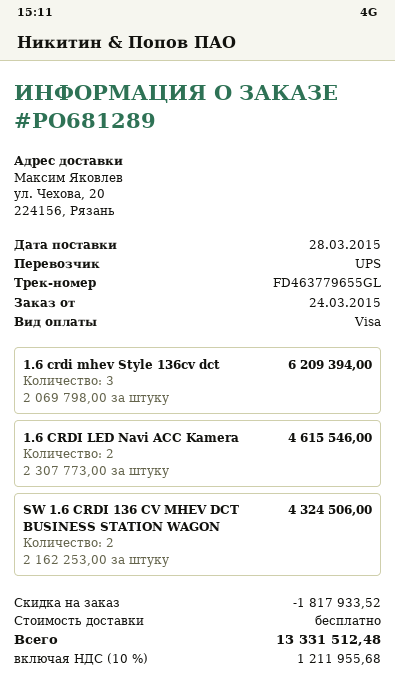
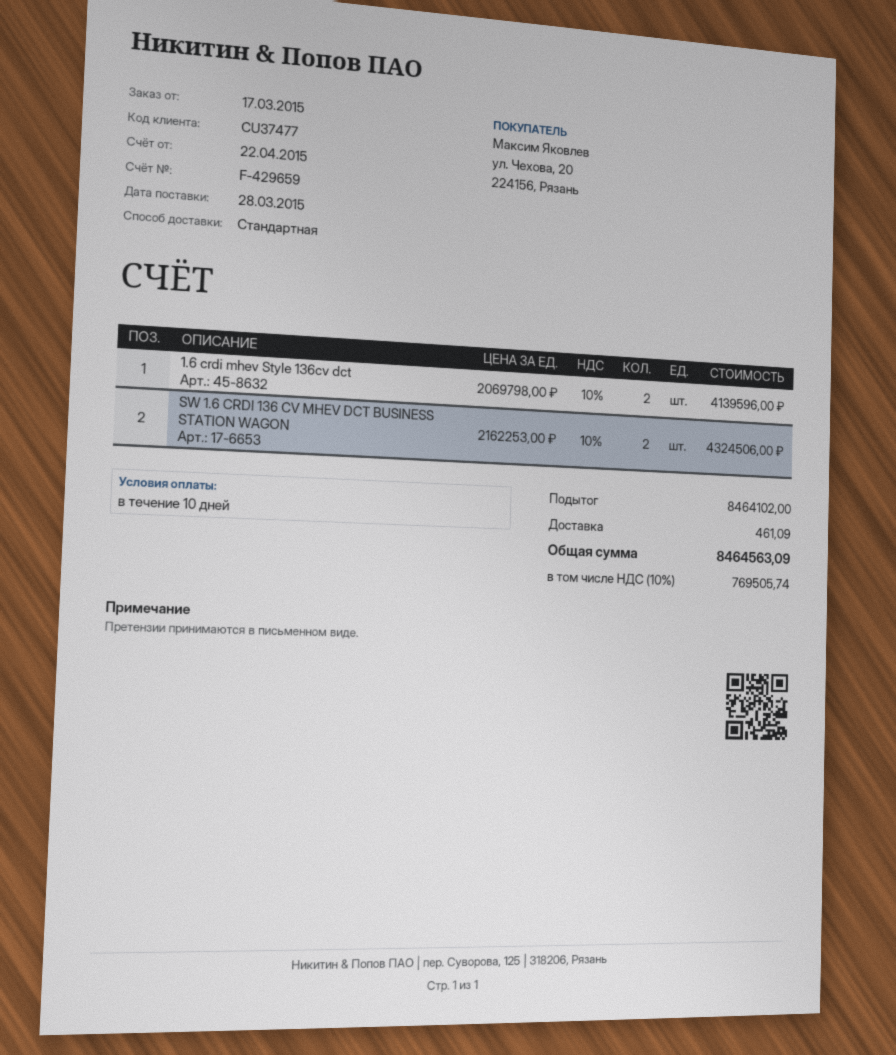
order date: 2015-03-24 -> 2015-03-17
shipping method: UPS -> standard
1.6 crdi mhev Style 136cv dct: 3 x 2069798.00 = 6209394.00 -> 2 x 2069798.00 = 4139596.00
1.6 CRDI LED Navi ACC Kamera: 2 x 2307773.00 = 4615546.00 -> none
discount: 1817933.52 -> none
shipping: 0.00 -> 461.09
tax: 10% = 1211955.68 -> 10% = 769505.74
total: 13331512.48 -> 8464563.09

